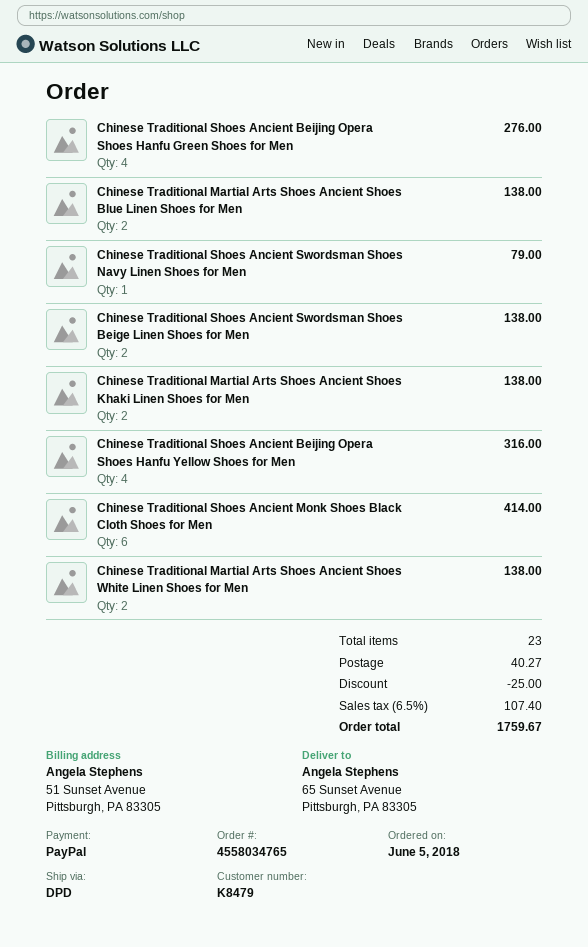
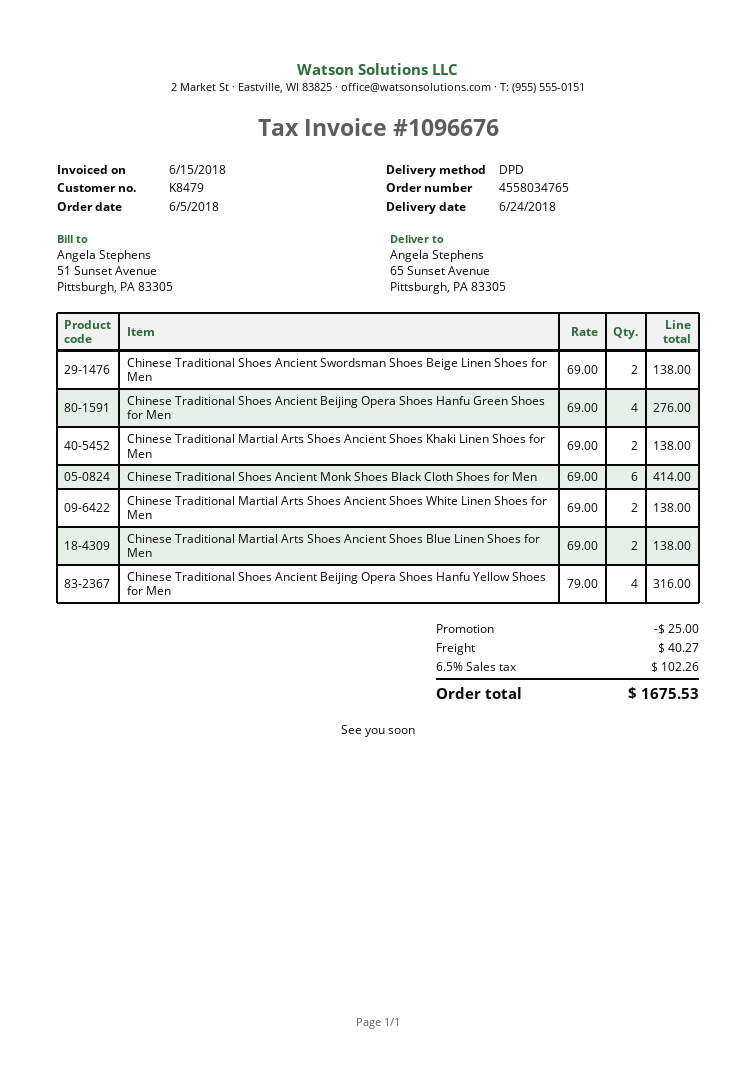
Chinese Traditional Shoes Ancient Swordsman Shoes Navy Linen Shoes for Men: 1 for 79.00 -> none
tax: 6.5% = 107.40 -> 6.5% = 102.26
total: 1759.67 -> 1675.53

